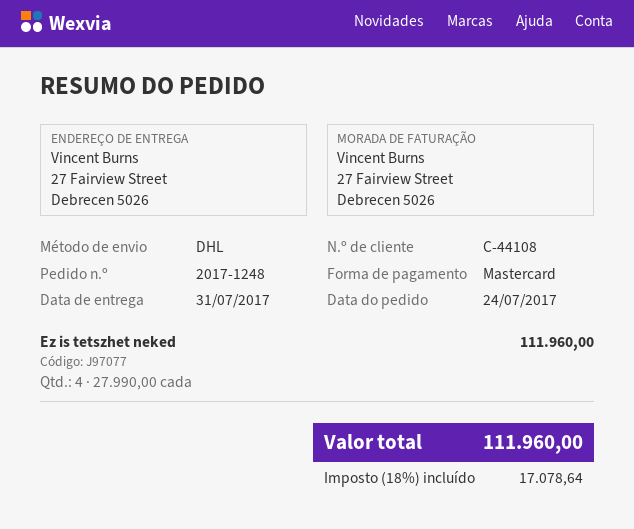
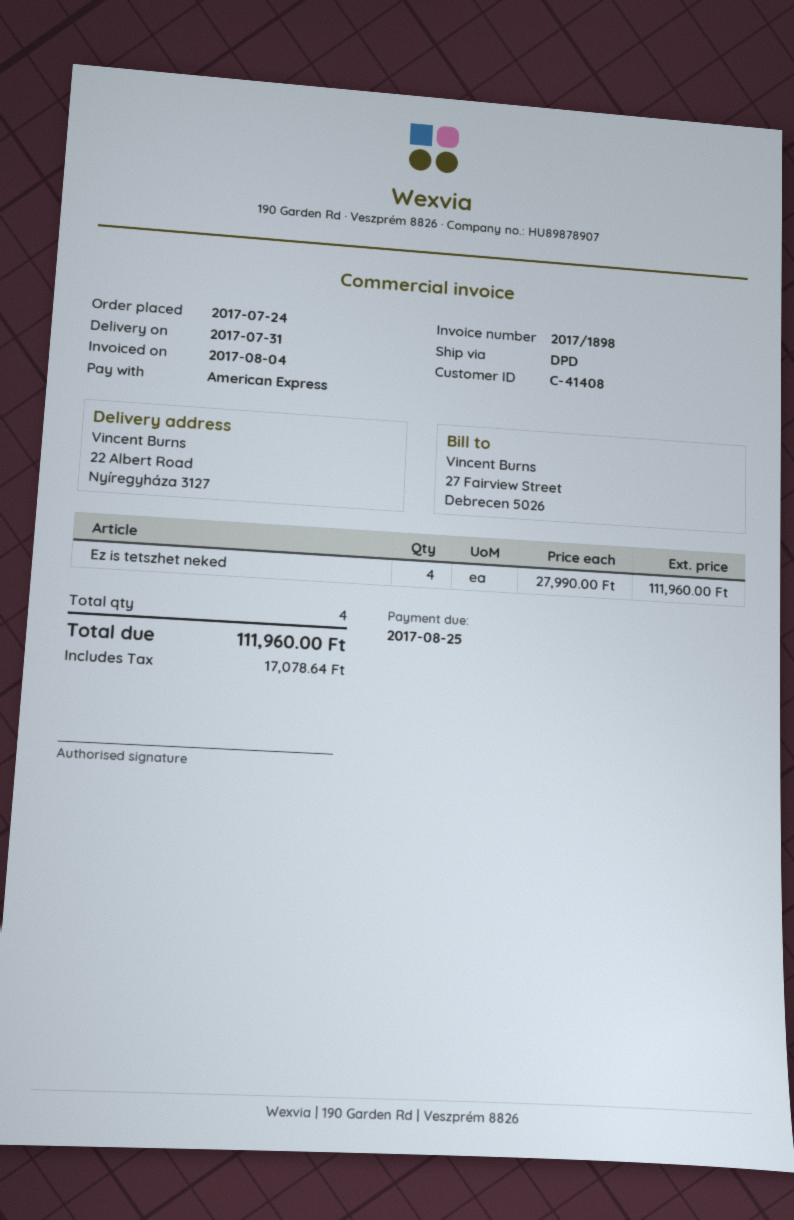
customer number: C-44108 -> C-41408
payment method: Mastercard -> American Express
shipping method: DHL -> DPD
ship to: 27 Fairview Street, Debrecen 5026 -> 22 Albert Road, Nyíregyháza 3127

